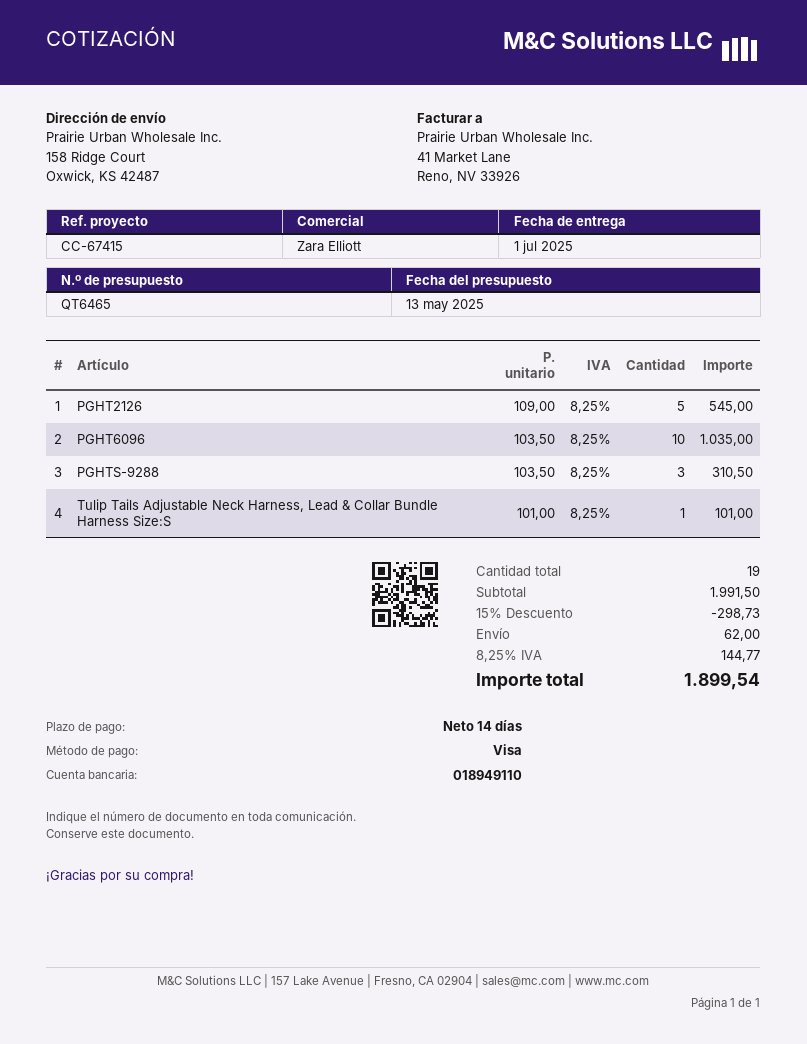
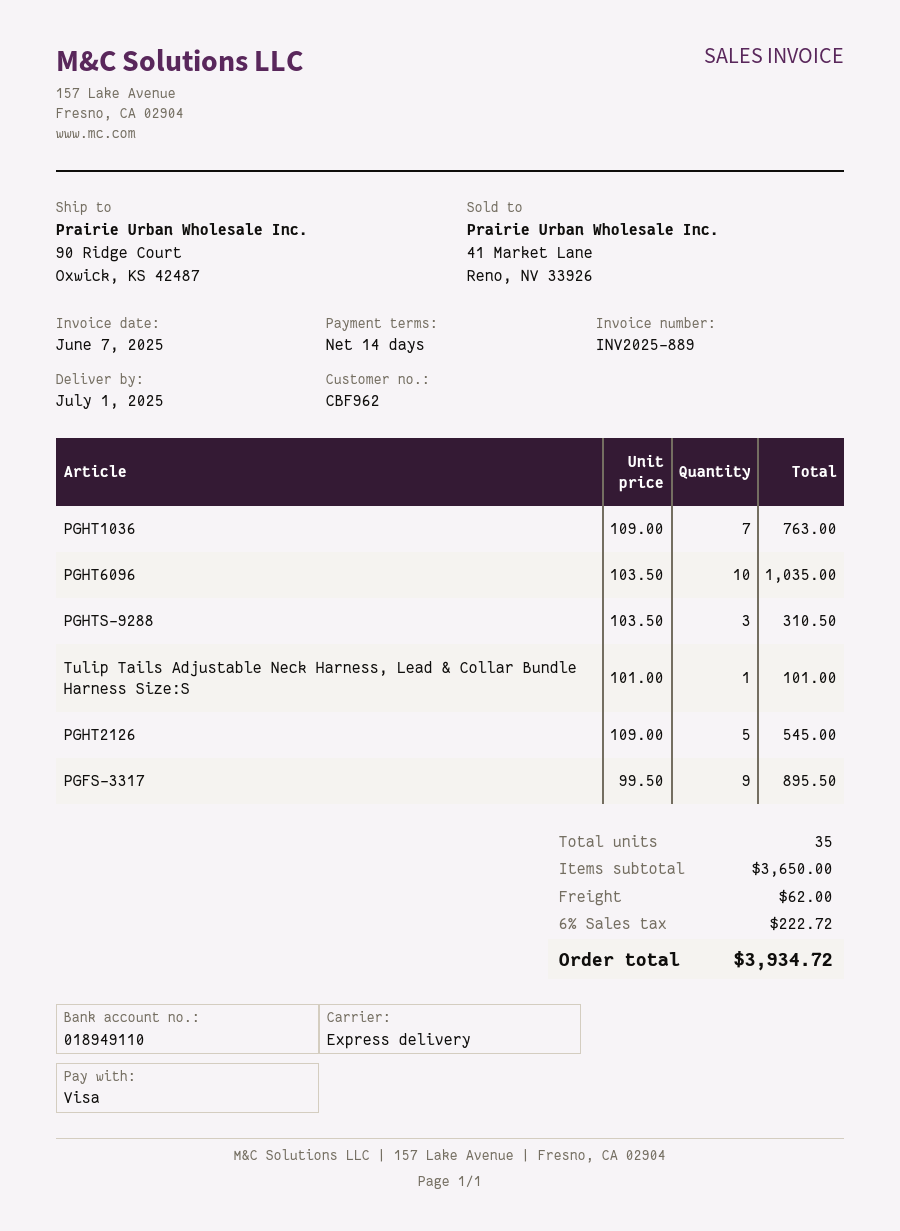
ship to: 158 Ridge Court, Oxwick, KS 42487 -> 90 Ridge Court, Oxwick, KS 42487
PGHT1036: none -> 7 x 109.00 = 763.00
PGFS-3317: none -> 9 x 99.50 = 895.50
total quantity: 19 -> 35
subtotal: 1991.50 -> 3650.00
discount: 15% = 298.73 -> none
tax: 8.25% = 144.77 -> 6% = 222.72
total: 1899.54 -> 3934.72

